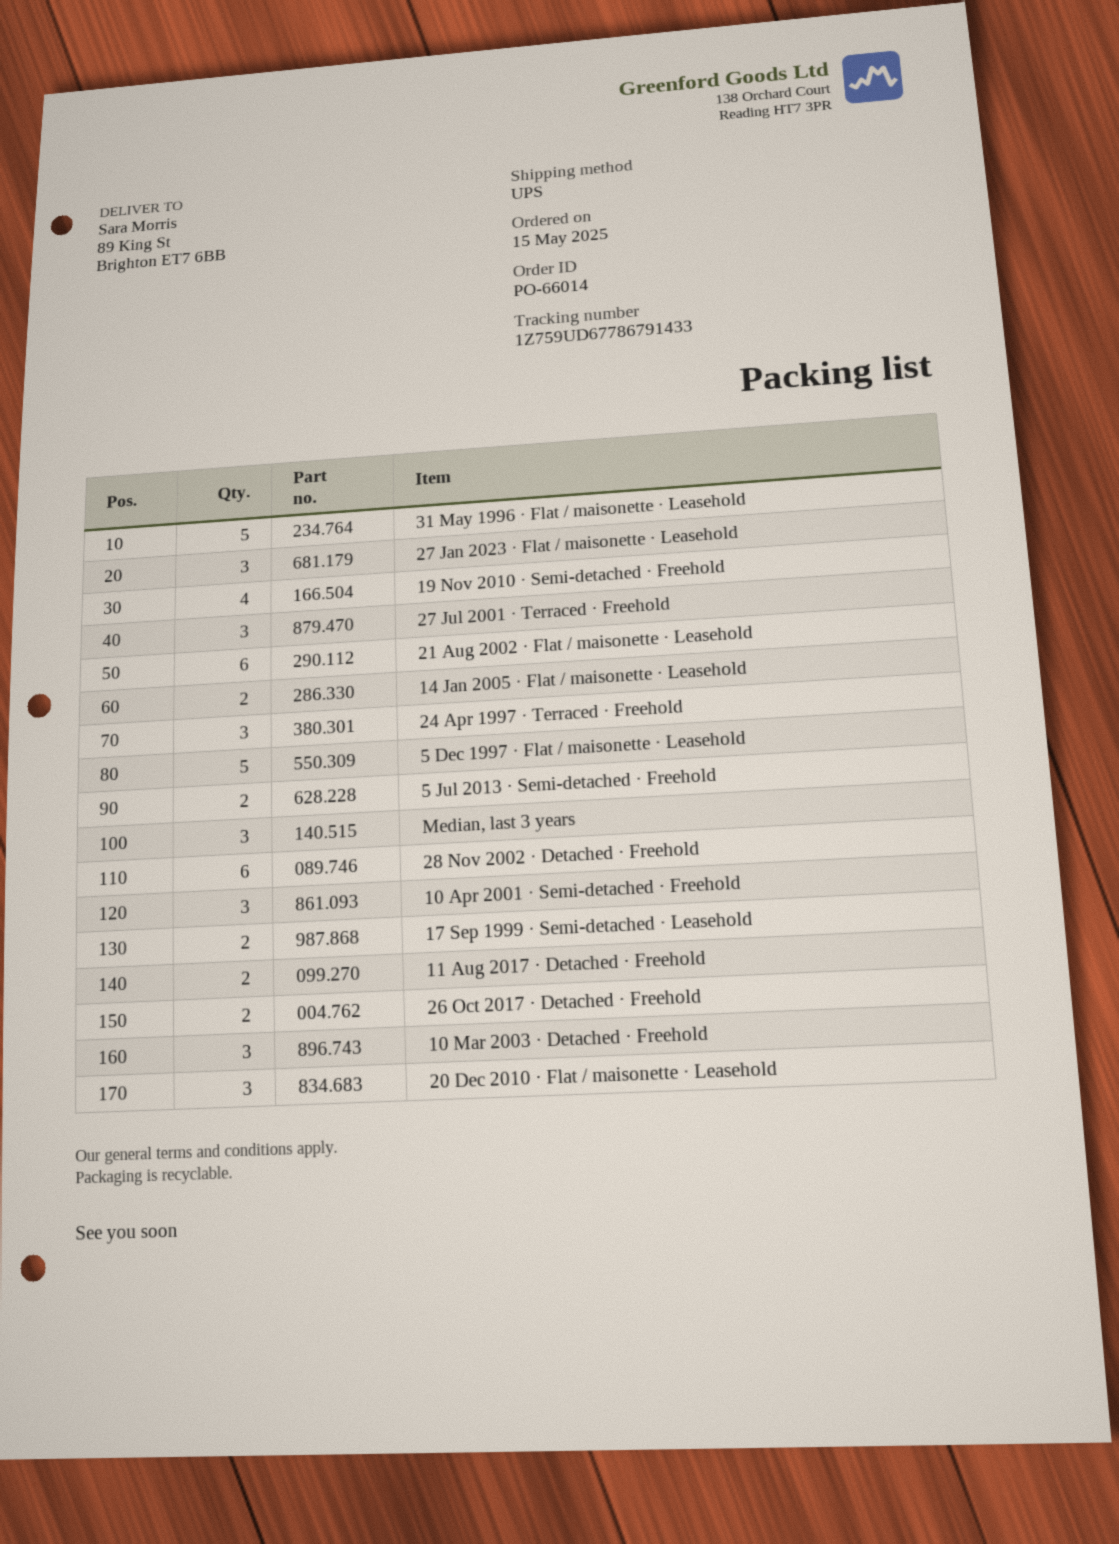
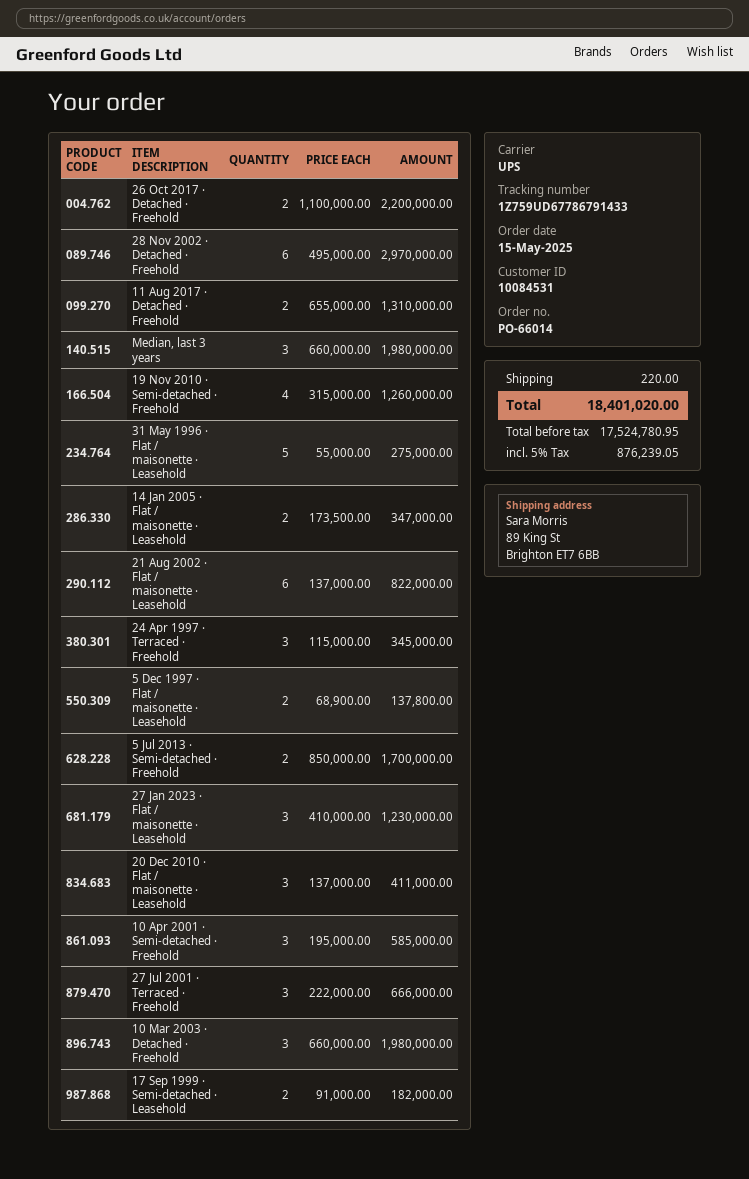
5 Dec 1997 · Flat / maisonette · Leasehold: 5 -> 2

